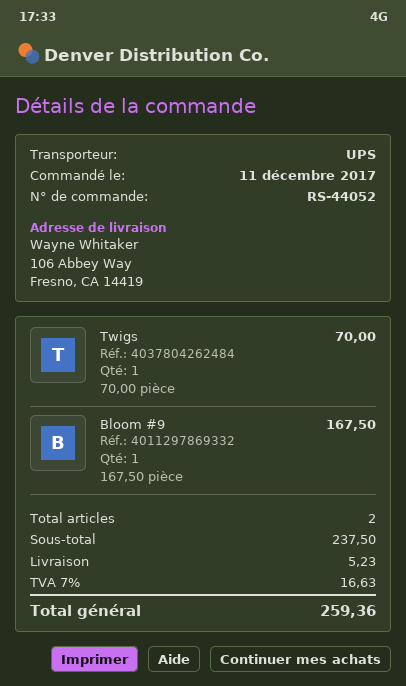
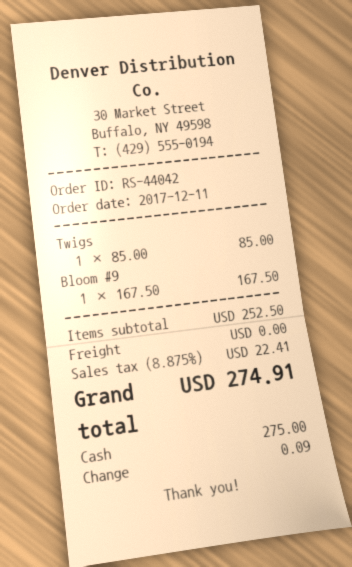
order number: RS-44052 -> RS-44042
Twigs: 1 x 70.00 = 70.00 -> 1 x 85.00 = 85.00
subtotal: 237.50 -> 252.50
shipping: 5.23 -> 0.00
tax: 7% = 16.63 -> 8.875% = 22.41
total: 259.36 -> 274.91

